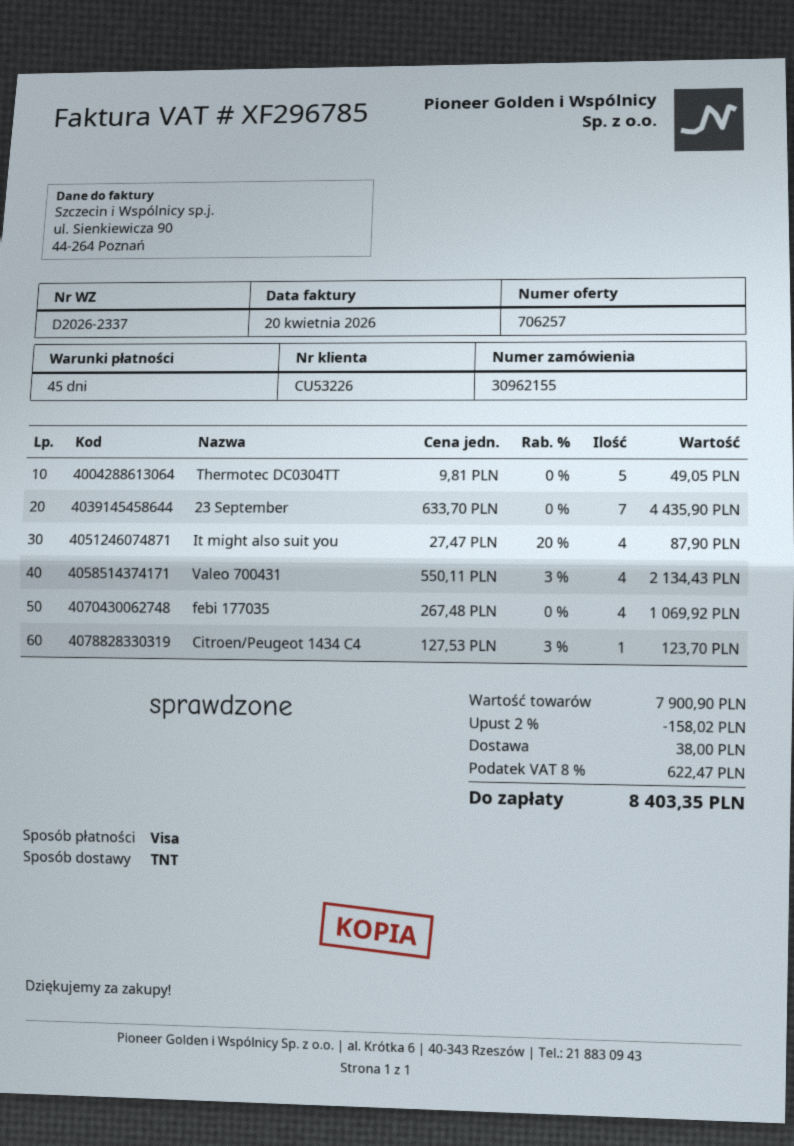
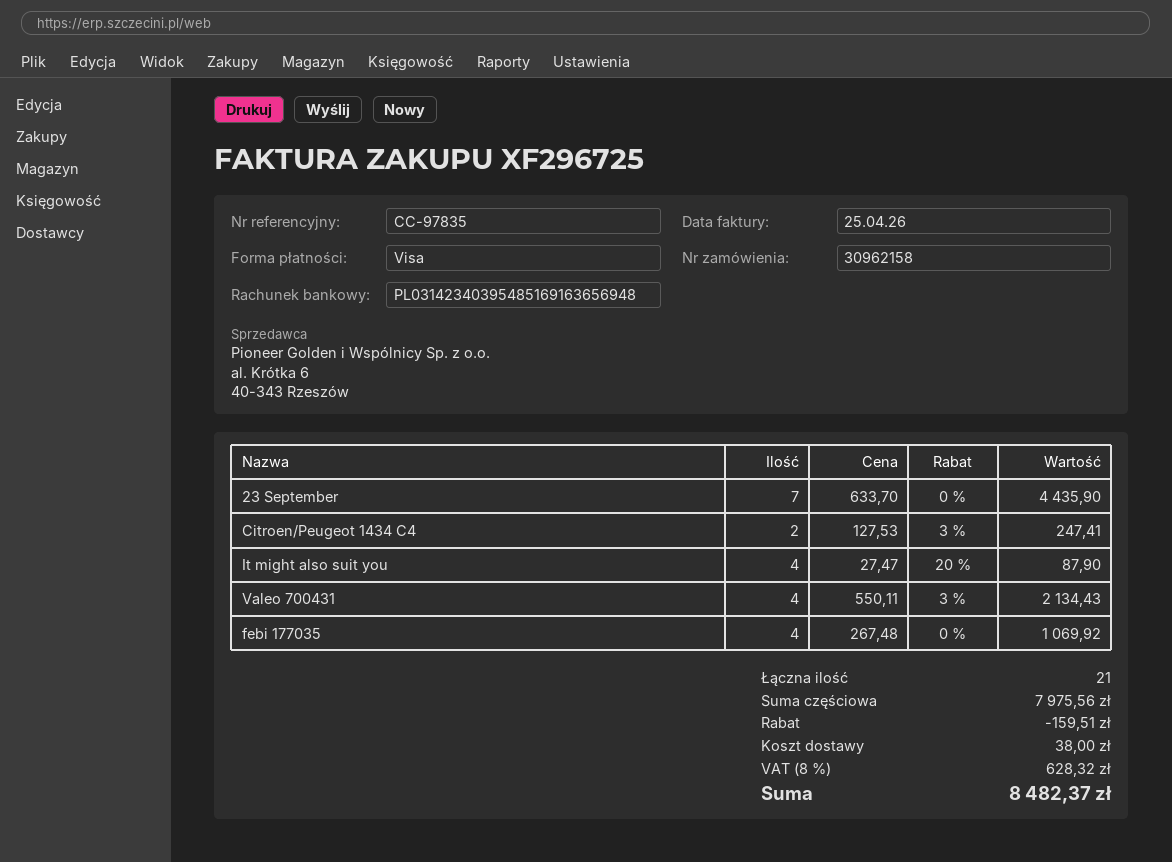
order number: 30962155 -> 30962158
invoice number: XF296785 -> XF296725
invoice date: 2026-04-20 -> 2026-04-25
Thermotec DC0304TT: 5 x 9.81 = 49.05 -> none
Citroen/Peugeot 1434 C4: 1 x 127.53 - 3% = 123.70 -> 2 x 127.53 - 3% = 247.41
subtotal: 7900.90 -> 7975.56
discount: 158.02 -> 159.51
tax: 8% = 622.47 -> 8% = 628.32
total: 8403.35 -> 8482.37

